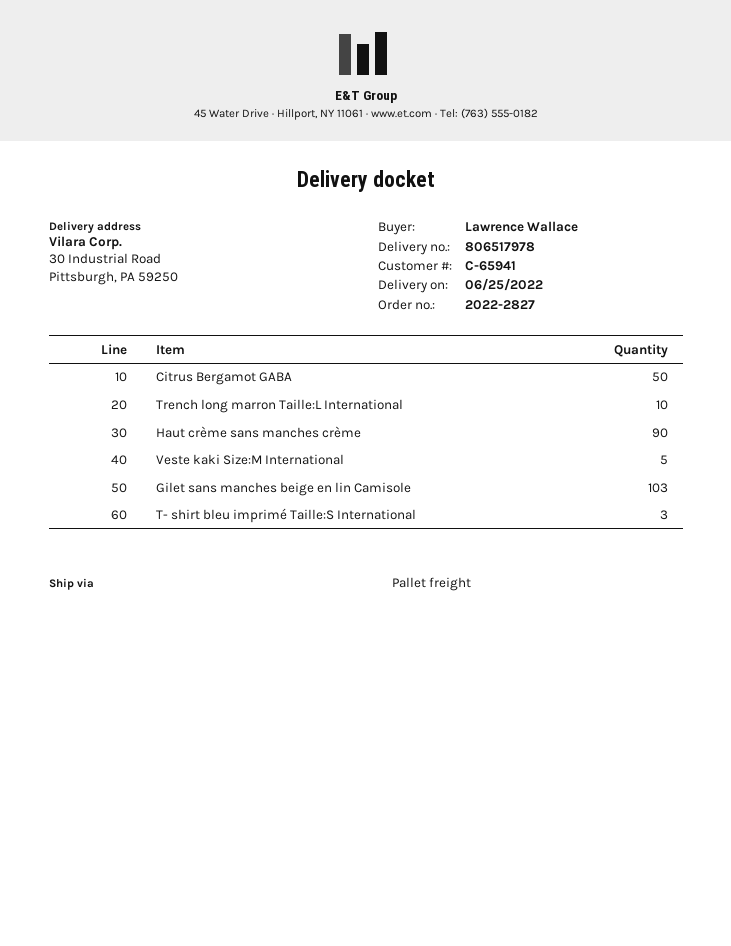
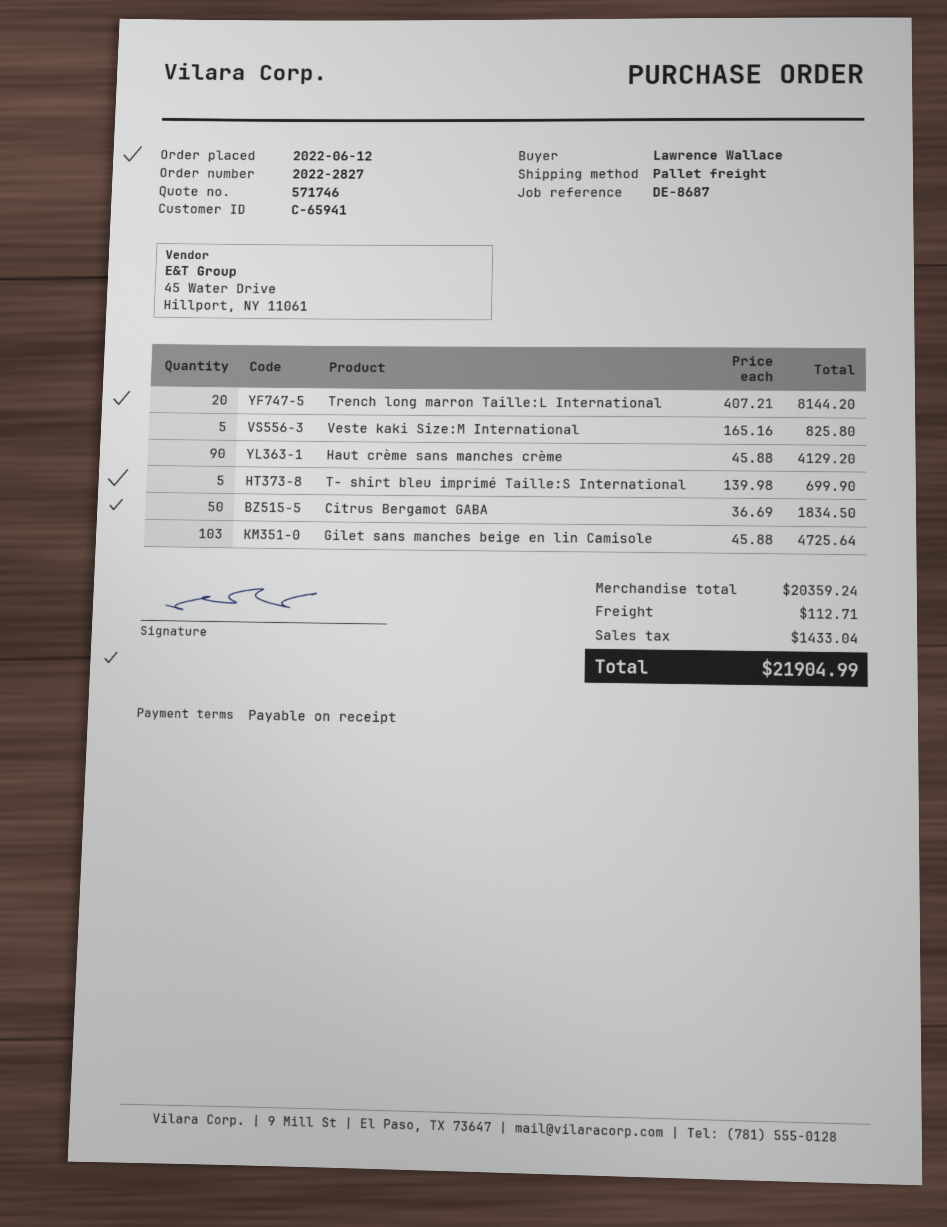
Trench long marron Taille:L International: 10 -> 20
T- shirt bleu imprimé Taille:S International: 3 -> 5

